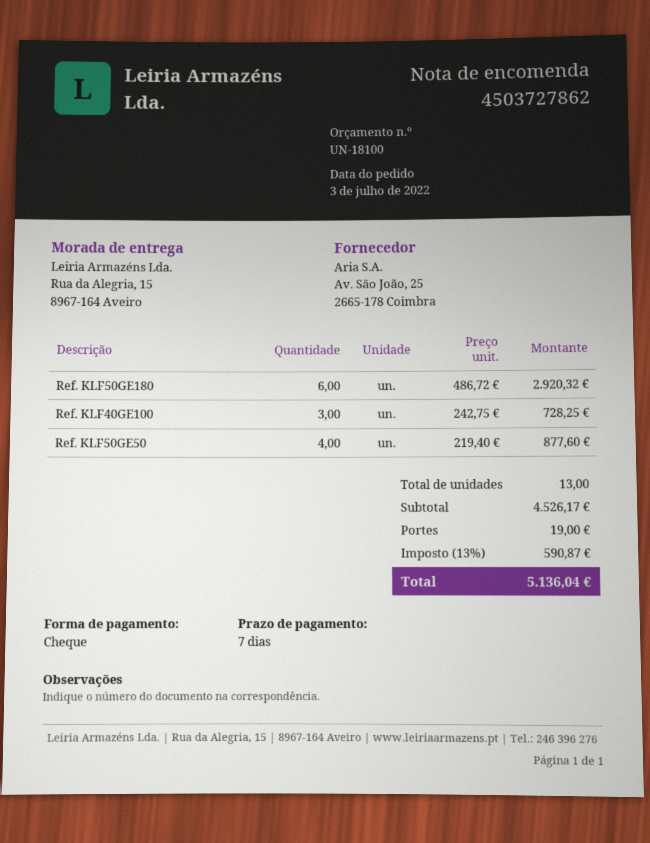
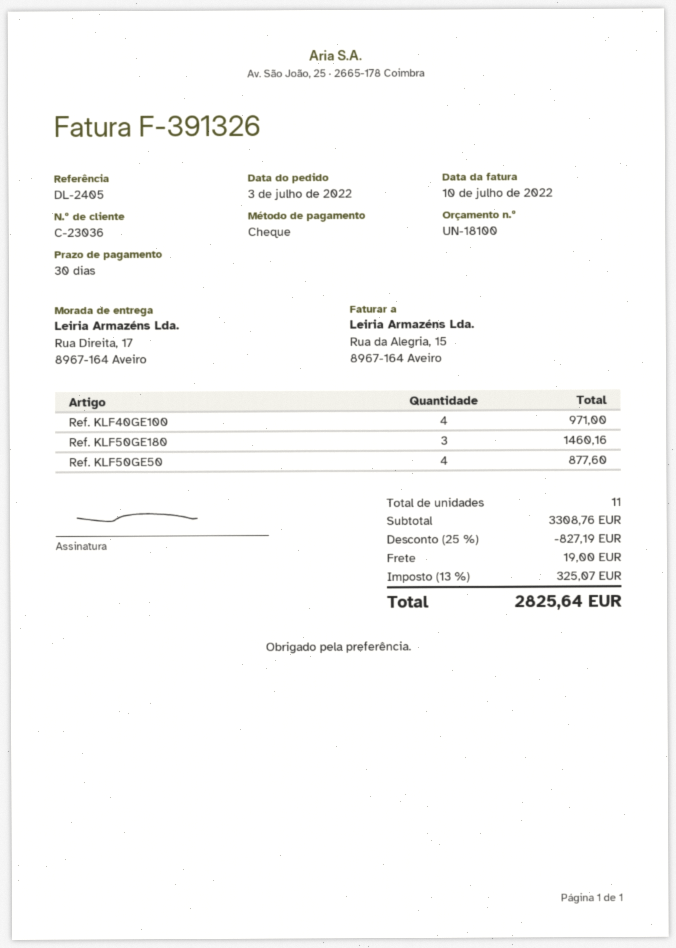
payment terms: 7 days -> 30 days
ship to: Rua da Alegria, 15, 8967-164 Aveiro -> Rua Direita, 17, 8967-164 Aveiro
Ref. KLF50GE180: 6 for 2920.32 -> 3 for 1460.16
Ref. KLF40GE100: 3 for 728.25 -> 4 for 971.00
total quantity: 13 -> 11
subtotal: 4526.17 -> 3308.76
discount: none -> 25% = 827.19
tax: 13% = 590.87 -> 13% = 325.07
total: 5136.04 -> 2825.64

